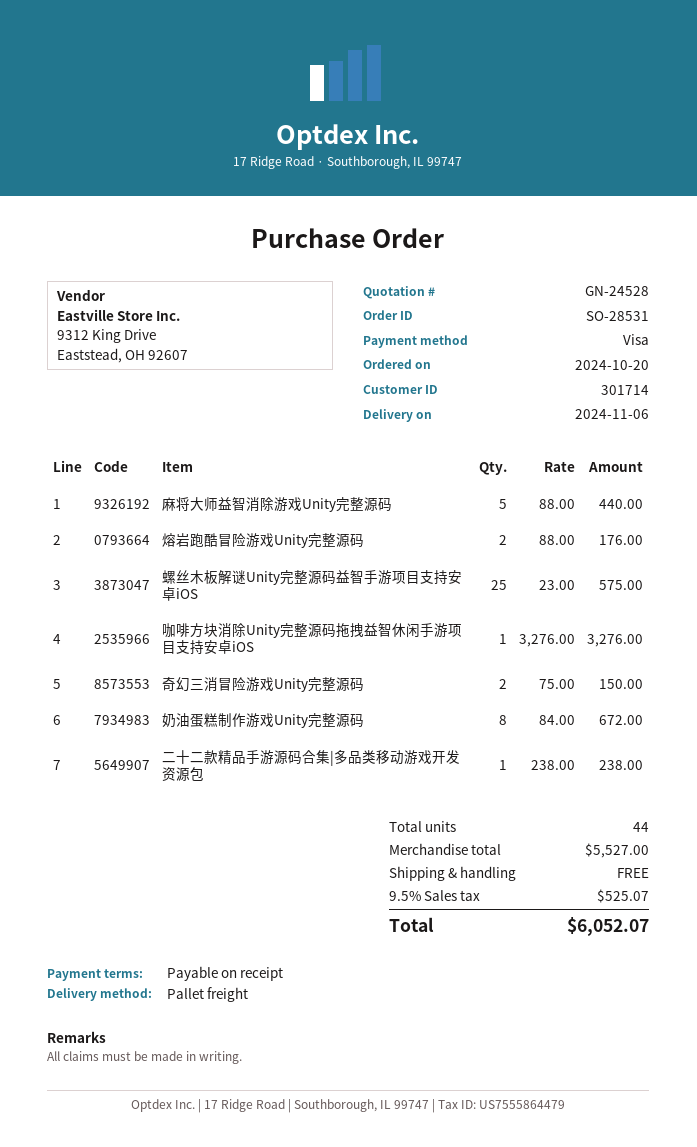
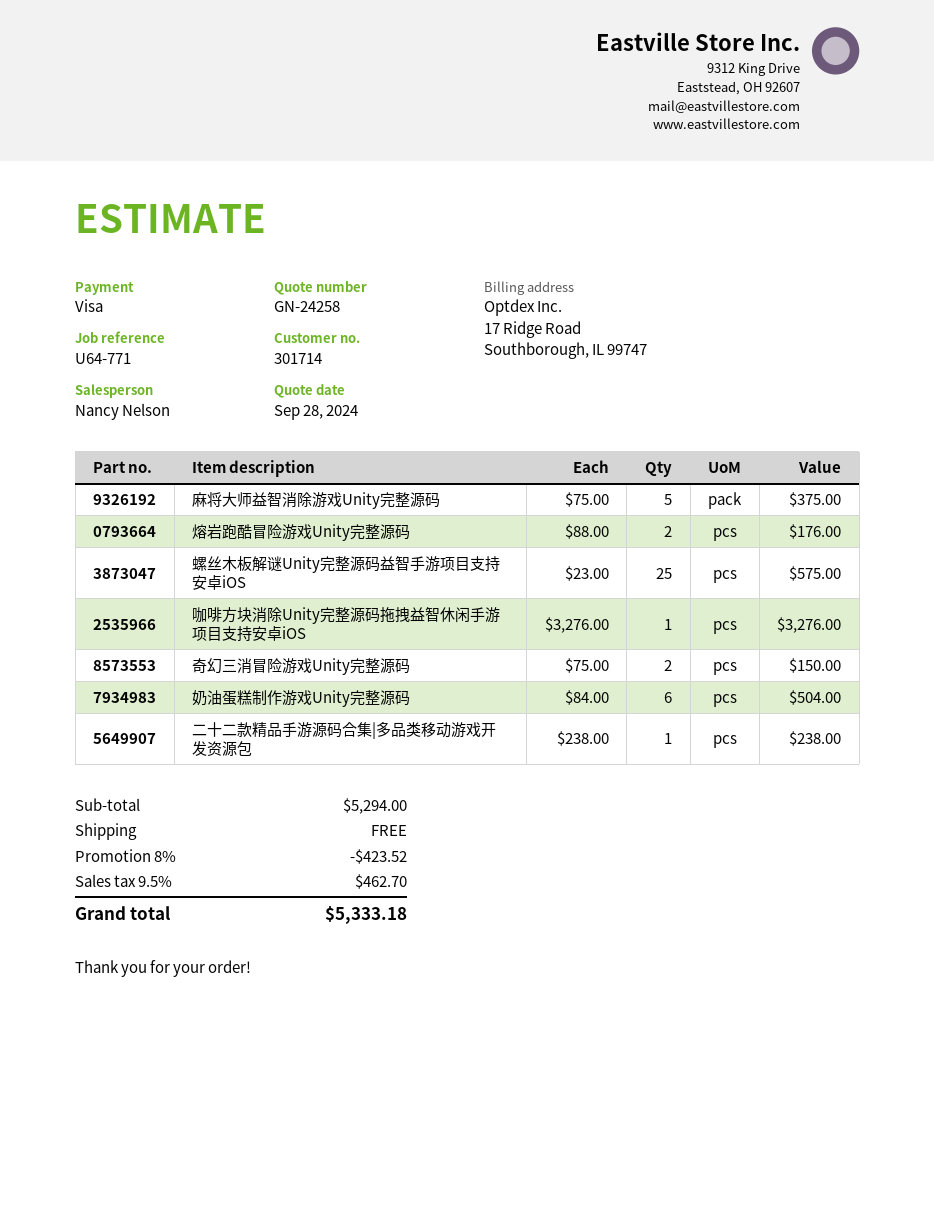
quote number: GN-24528 -> GN-24258
麻将大师益智消除游戏Unity完整源码: 5 x 88.00 = 440.00 -> 5 x 75.00 = 375.00
奶油蛋糕制作游戏Unity完整源码: 8 x 84.00 = 672.00 -> 6 x 84.00 = 504.00
subtotal: 5527.00 -> 5294.00
discount: none -> 8% = 423.52
tax: 9.5% = 525.07 -> 9.5% = 462.70
total: 6052.07 -> 5333.18

